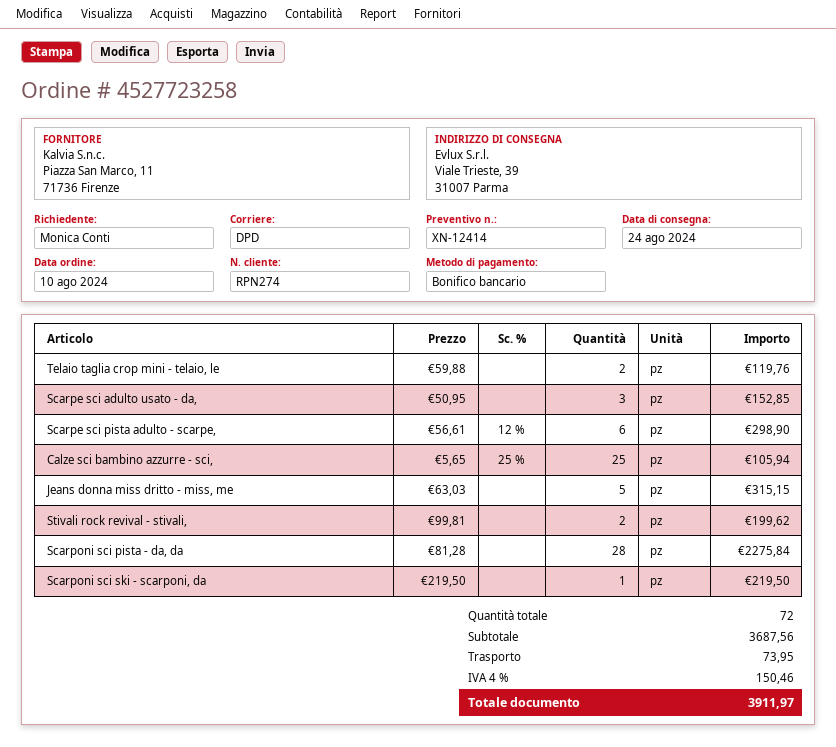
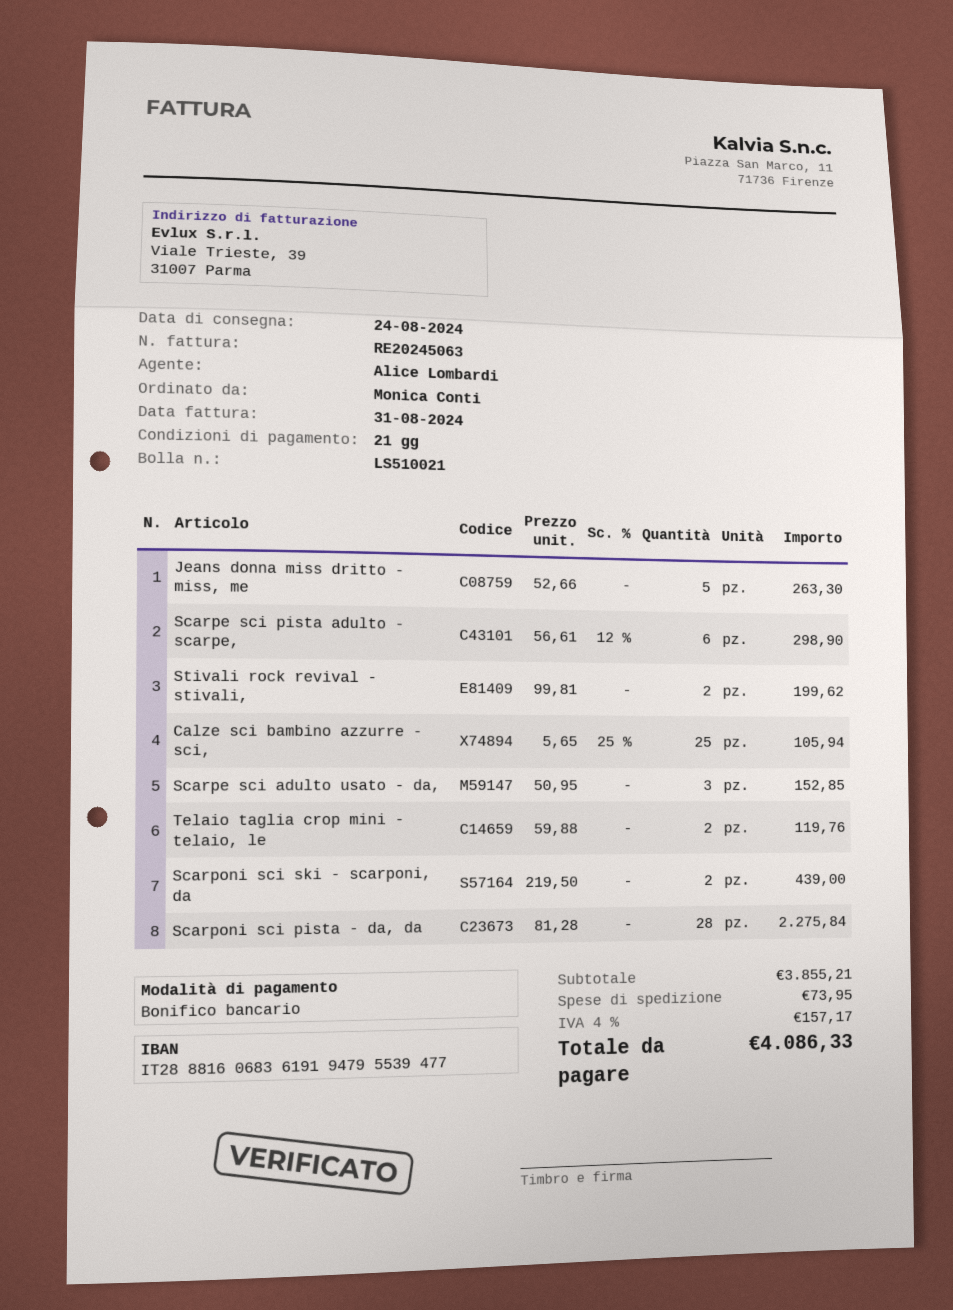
Jeans donna miss dritto - miss, me: 5 x 63.03 = 315.15 -> 5 x 52.66 = 263.30
Scarponi sci ski - scarponi, da: 1 x 219.50 = 219.50 -> 2 x 219.50 = 439.00
subtotal: 3687.56 -> 3855.21
tax: 4% = 150.46 -> 4% = 157.17
total: 3911.97 -> 4086.33

